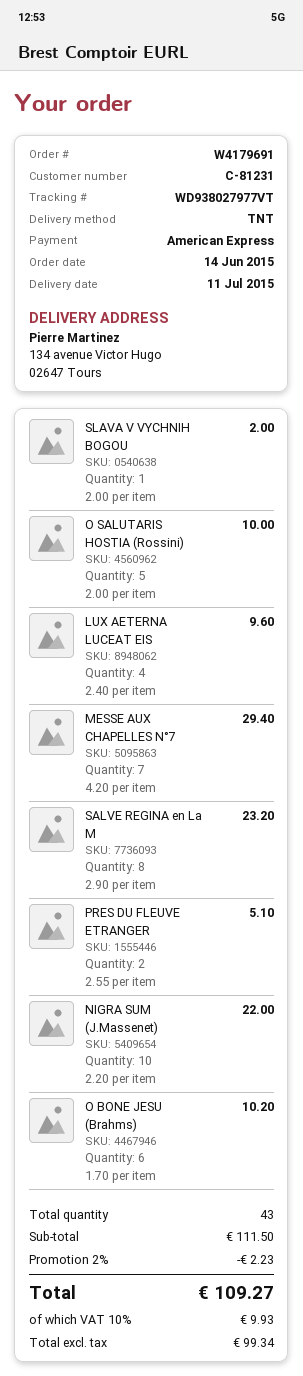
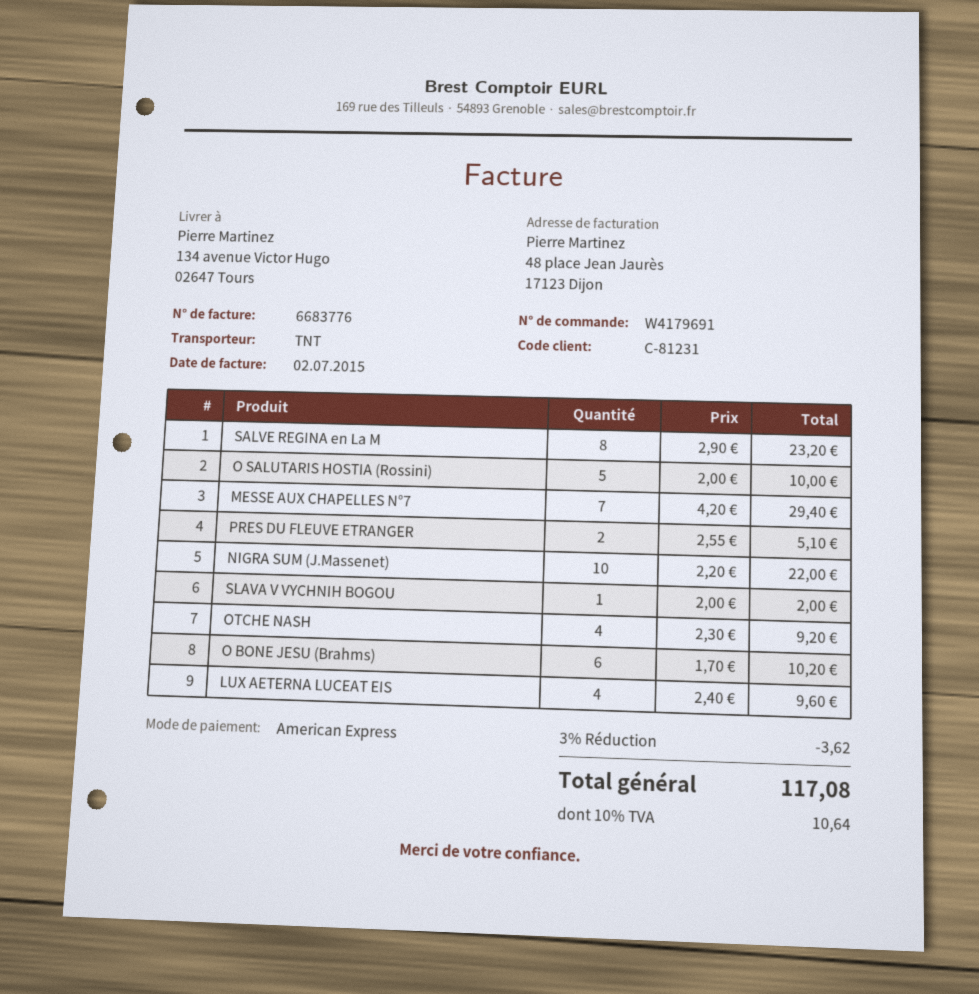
OTCHE NASH: none -> 4 x 2.30 = 9.20
discount: 2% = 2.23 -> 3% = 3.62
tax: 10% = 9.93 -> 10% = 10.64
total: 109.27 -> 117.08

